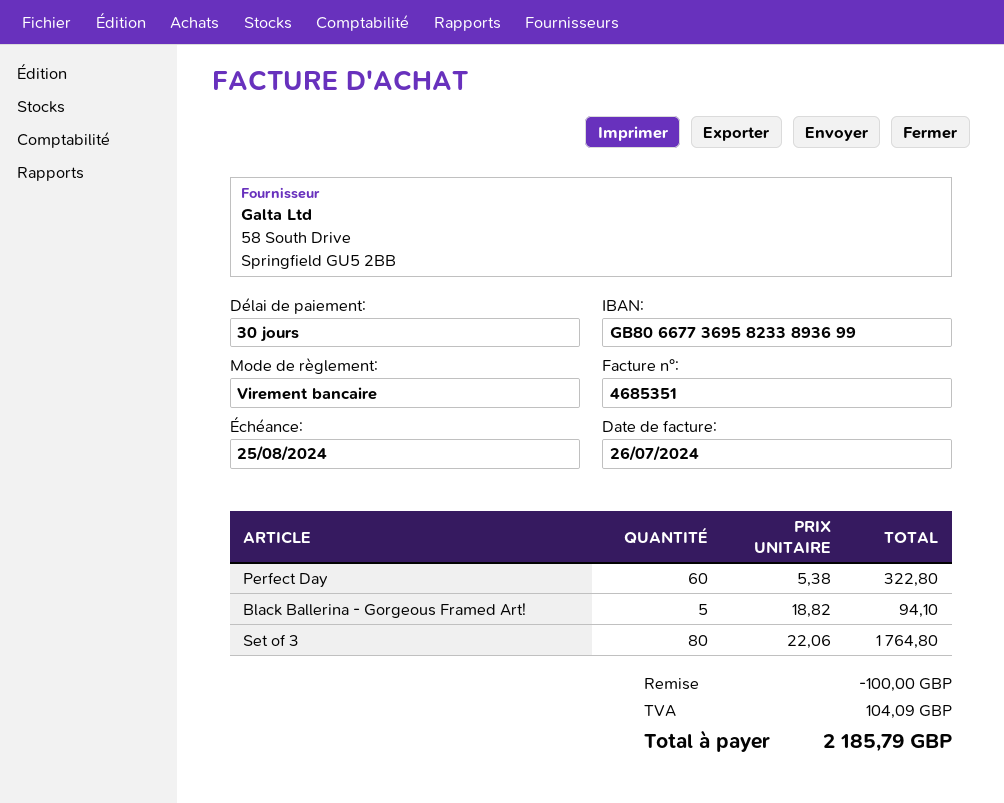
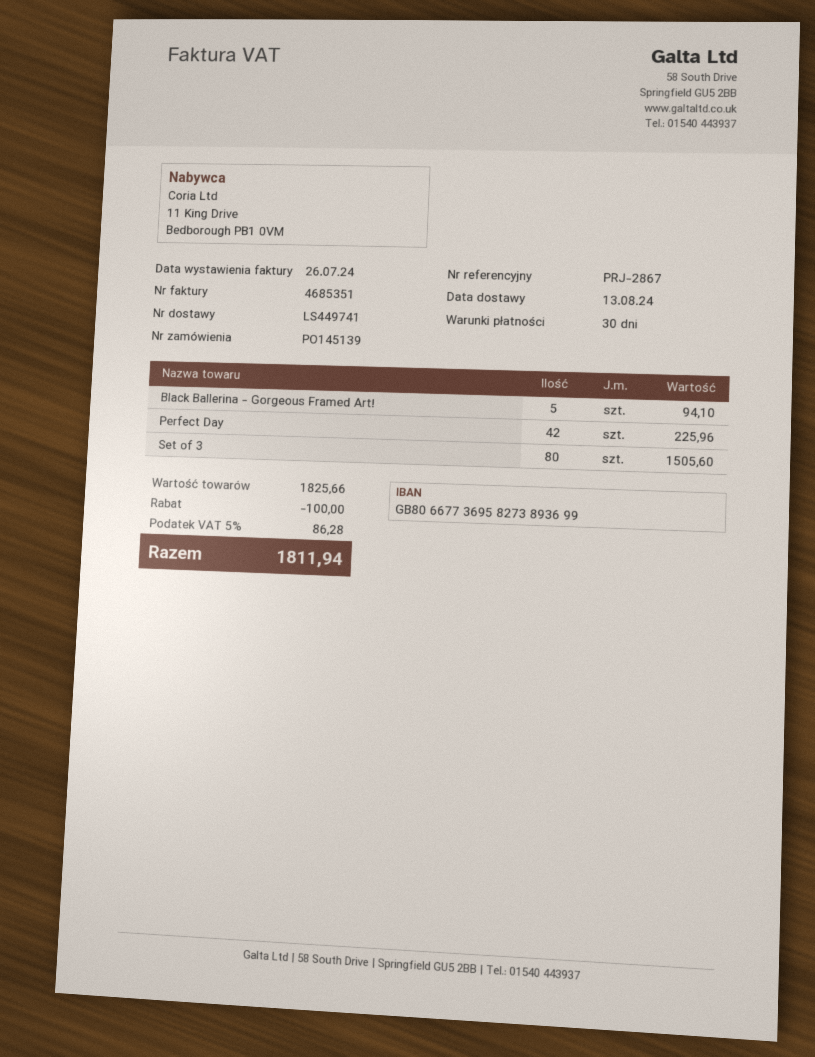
bank account: GB80667736958233893699 -> GB80667736958273893699
Perfect Day: 60 for 322.80 -> 42 for 225.96
Set of 3: 80 for 1764.80 -> 80 for 1505.60
tax: 104.09 -> 86.28
total: 2185.79 -> 1811.94

